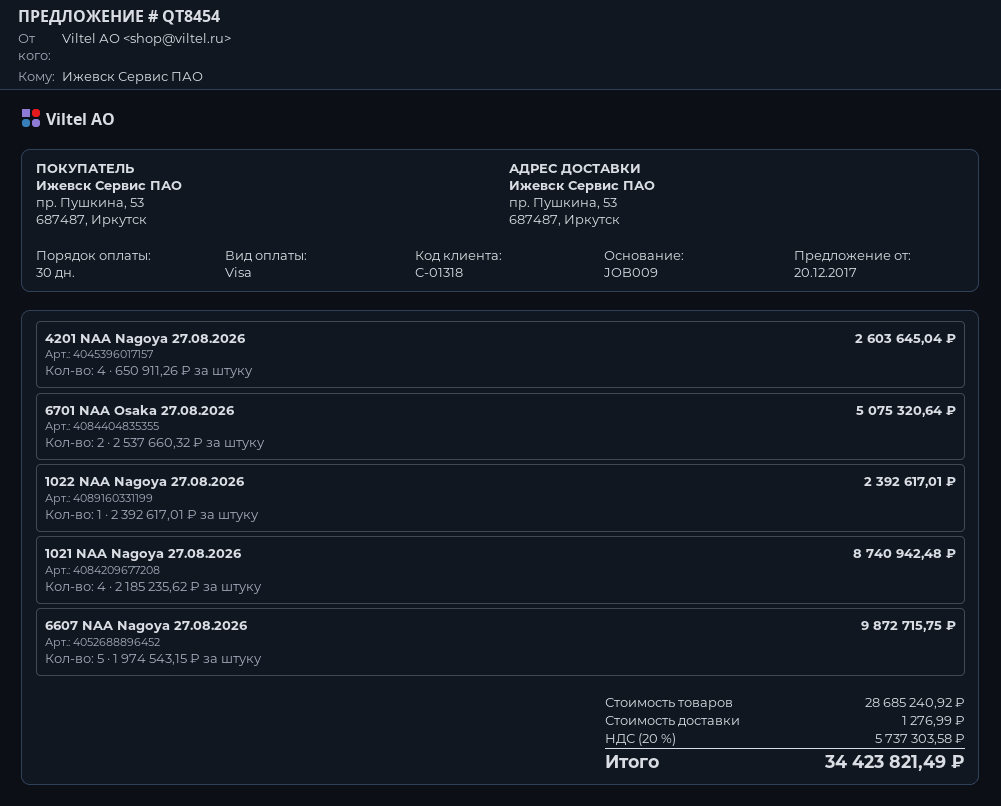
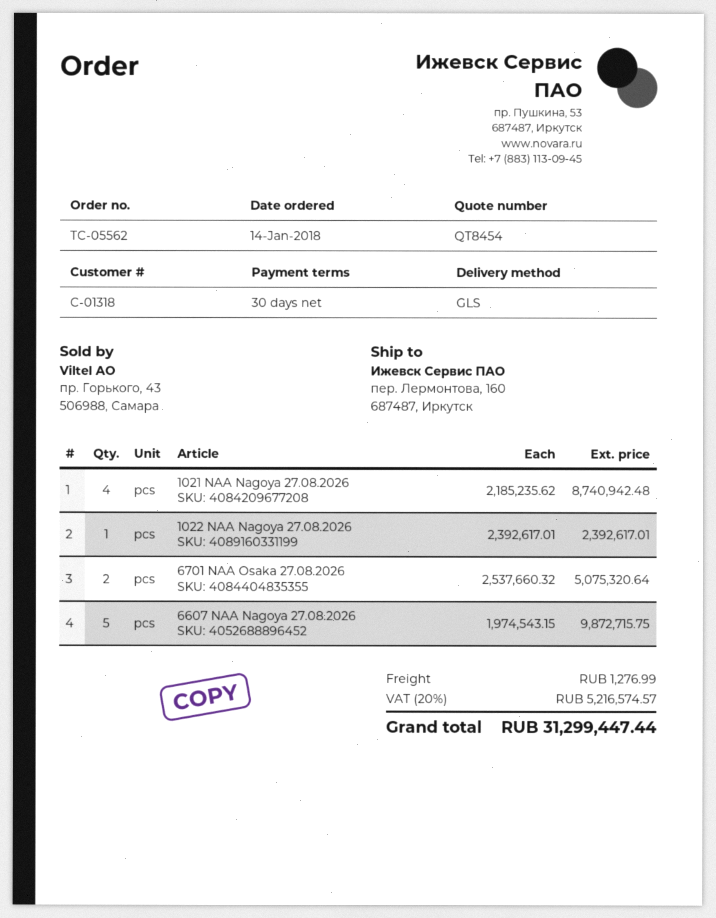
ship to: пр. Пушкина, 53, 687487, Иркутск -> пер. Лермонтова, 160, 687487, Иркутск
4201 NAA Nagoya 27.08.2026: 4 x 650911.26 = 2603645.04 -> none
tax: 20% = 5737303.58 -> 20% = 5216574.57
total: 34423821.49 -> 31299447.44

